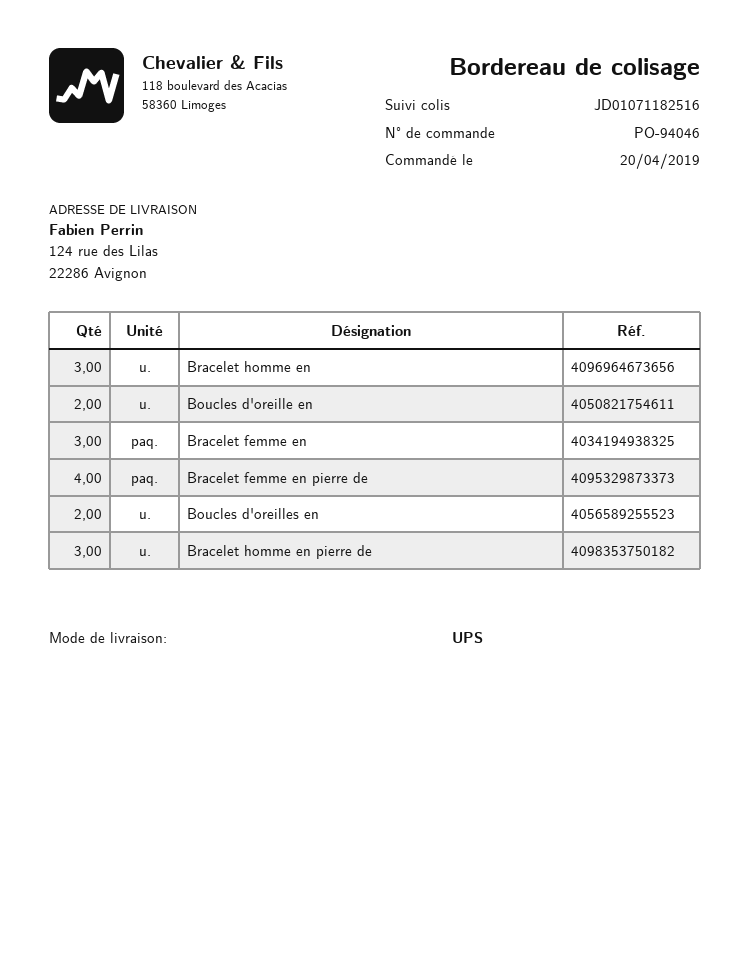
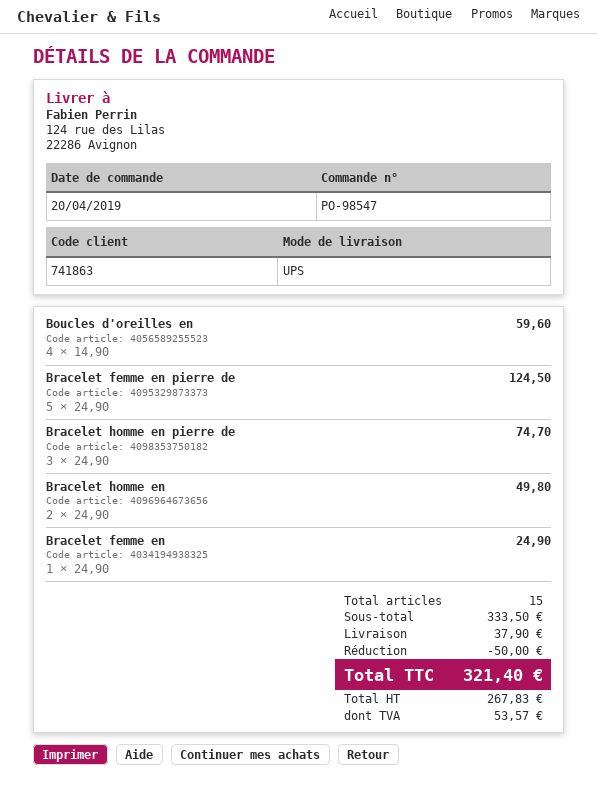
order number: PO-94046 -> PO-98547
Bracelet homme en: 3 -> 2
Boucles d'oreille en: 2 -> none
Bracelet femme en: 3 -> 1
Bracelet femme en pierre de: 4 -> 5
Boucles d'oreilles en: 2 -> 4

